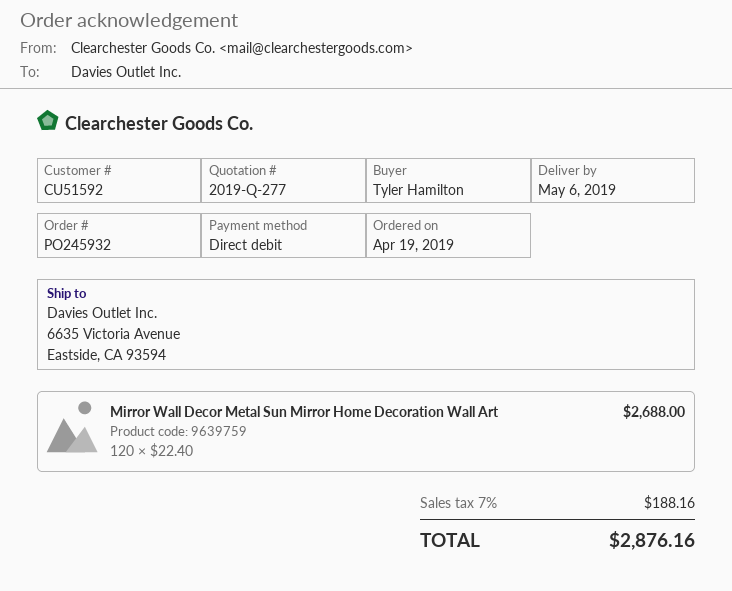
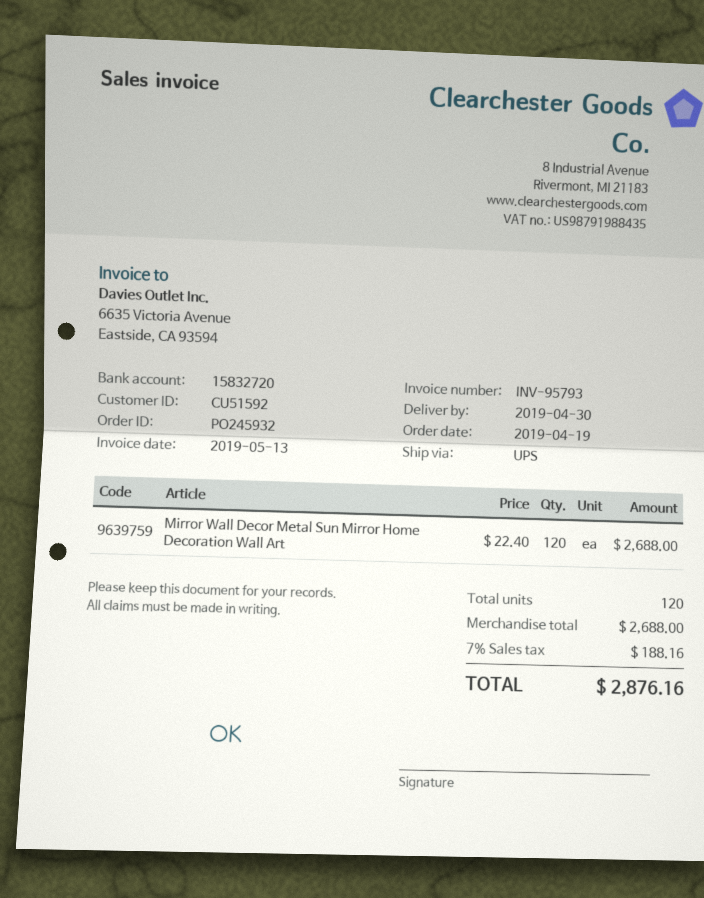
delivery date: 2019-05-06 -> 2019-04-30

